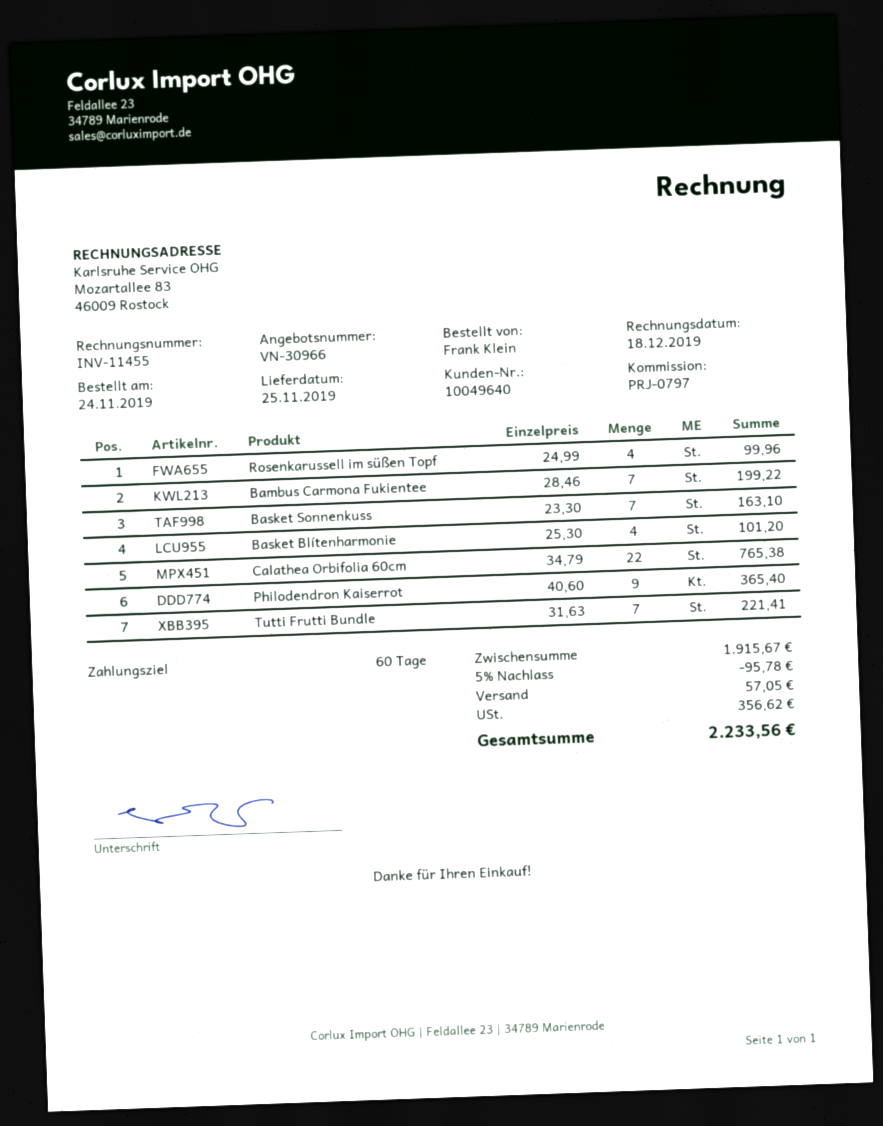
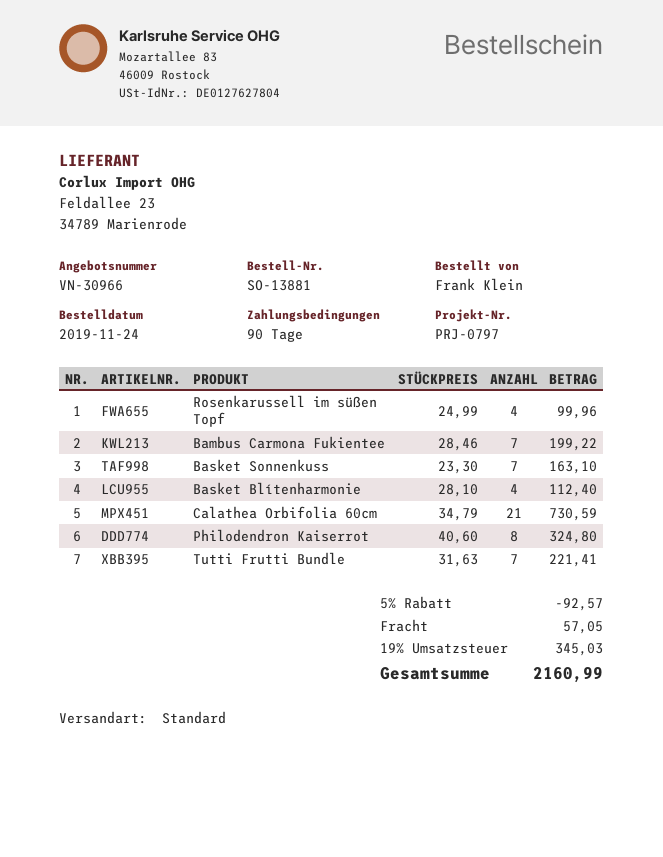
payment terms: 60 days -> 90 days
Basket Blítenharmonie: 4 x 25.30 = 101.20 -> 4 x 28.10 = 112.40
Calathea Orbifolia 60cm: 22 x 34.79 = 765.38 -> 21 x 34.79 = 730.59
Philodendron Kaiserrot: 9 x 40.60 = 365.40 -> 8 x 40.60 = 324.80
discount: 5% = 95.78 -> 5% = 92.57
tax: 356.62 -> 345.03
total: 2233.56 -> 2160.99

